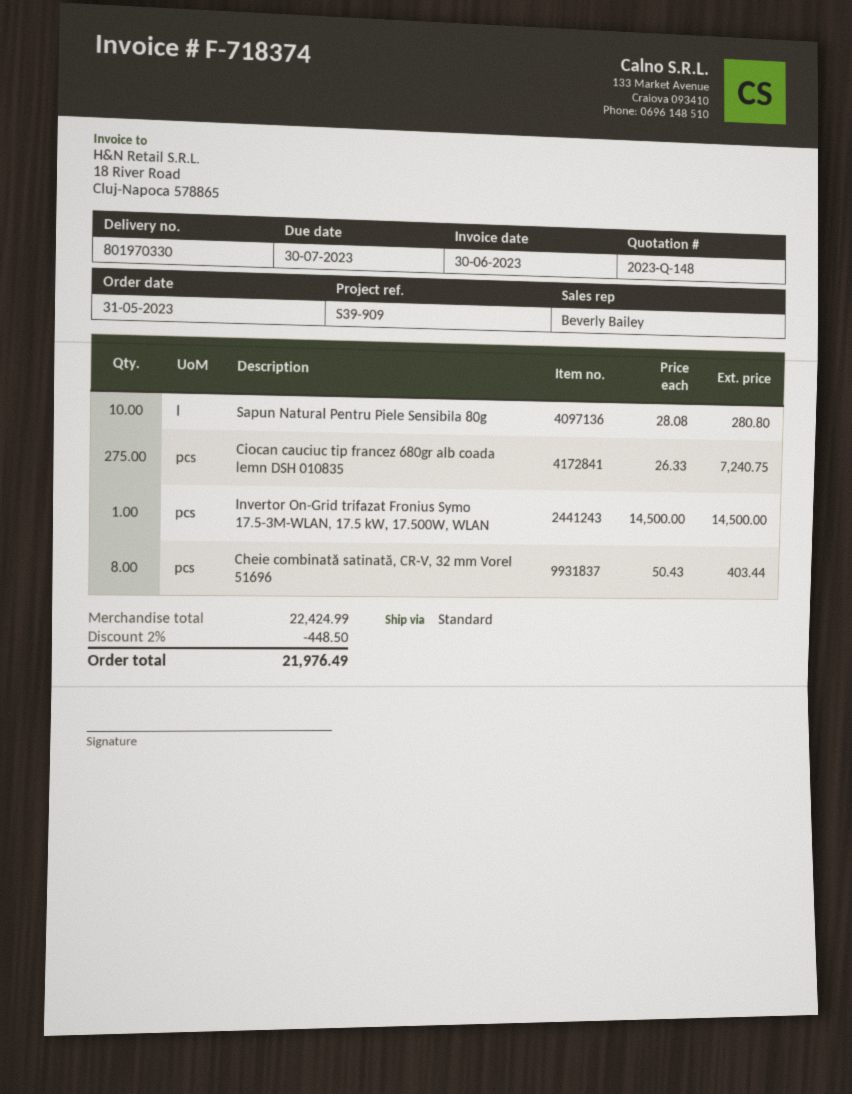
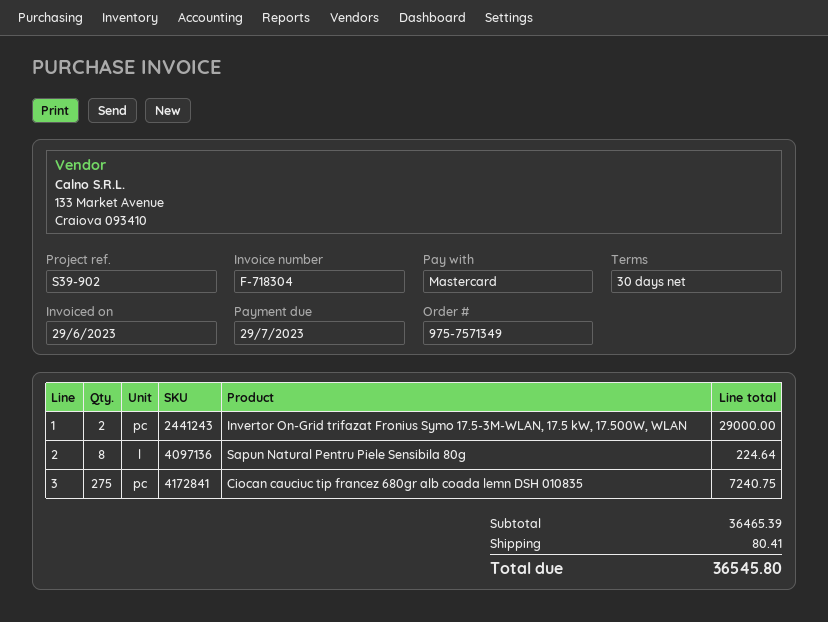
invoice number: F-718374 -> F-718304
invoice date: 2023-06-30 -> 2023-06-29
due date: 2023-07-30 -> 2023-07-29
reference: S39-909 -> S39-902
Sapun Natural Pentru Piele Sensibila 80g: 10 for 280.80 -> 8 for 224.64
Invertor On-Grid trifazat Fronius Symo 17.5-3M-WLAN, 17.5 kW, 17.500W, WLAN: 1 for 14500.00 -> 2 for 29000.00
Cheie combinată satinată, CR-V, 32 mm Vorel 51696: 8 for 403.44 -> none
subtotal: 22424.99 -> 36465.39
discount: 2% = 448.50 -> none
shipping: none -> 80.41
total: 21976.49 -> 36545.80

